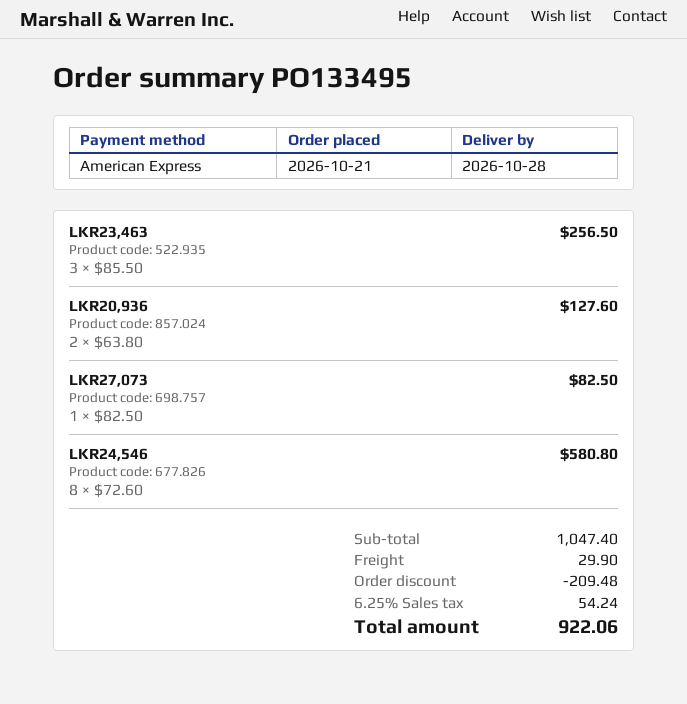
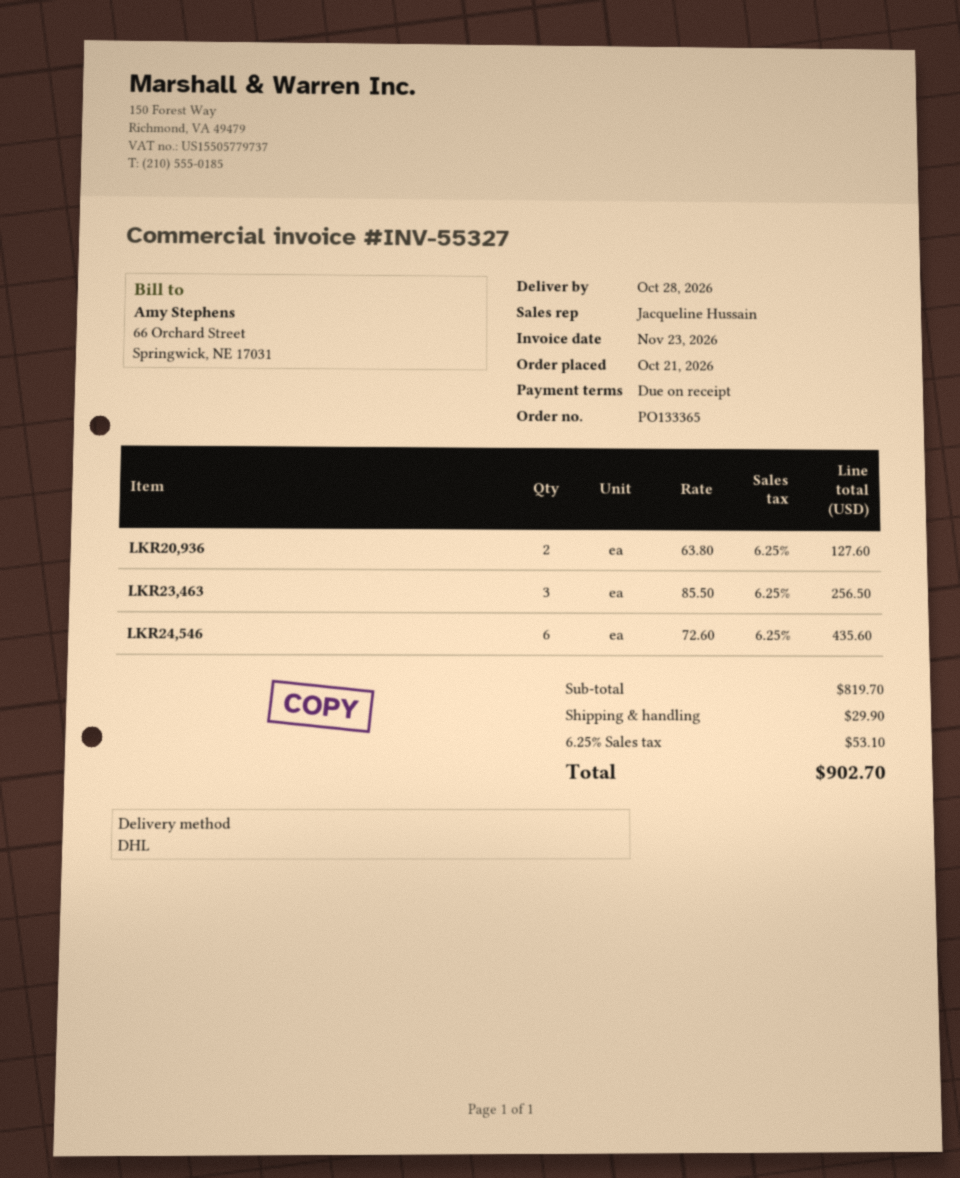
order number: PO133495 -> PO133365
LKR27,073: 1 x 82.50 = 82.50 -> none
LKR24,546: 8 x 72.60 = 580.80 -> 6 x 72.60 = 435.60
subtotal: 1047.40 -> 819.70
discount: 209.48 -> none
tax: 6.25% = 54.24 -> 6.25% = 53.10
total: 922.06 -> 902.70

